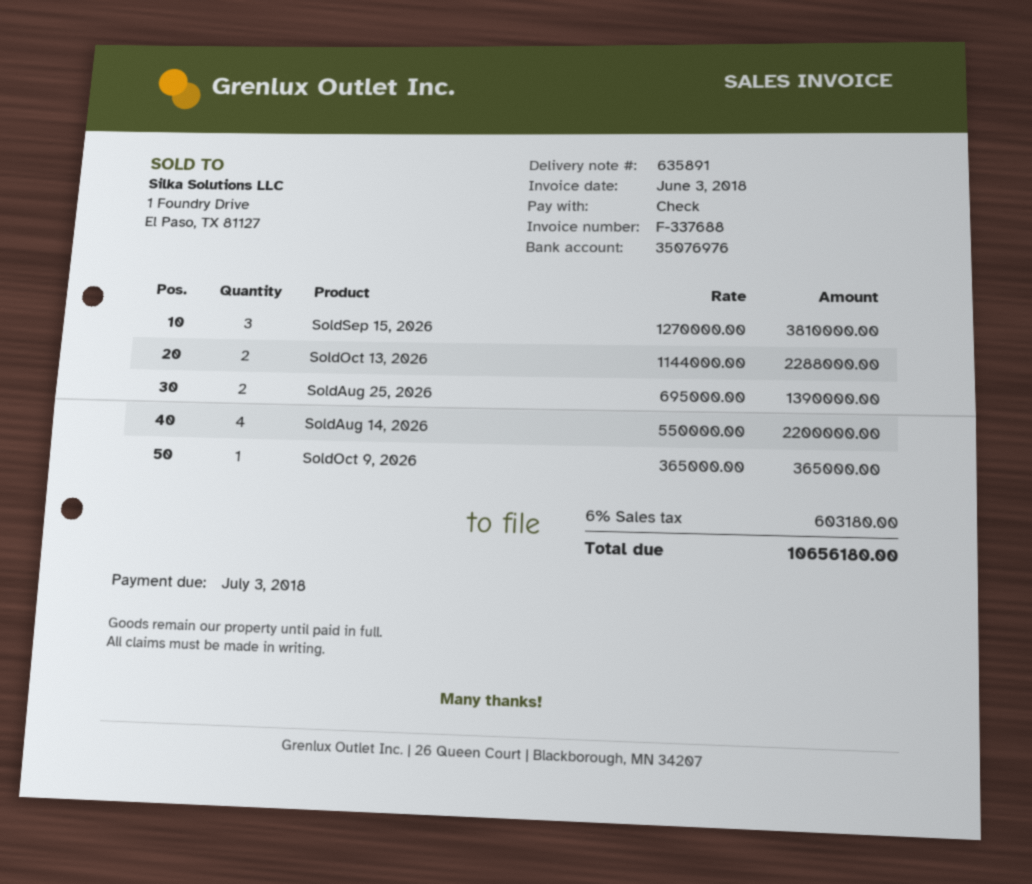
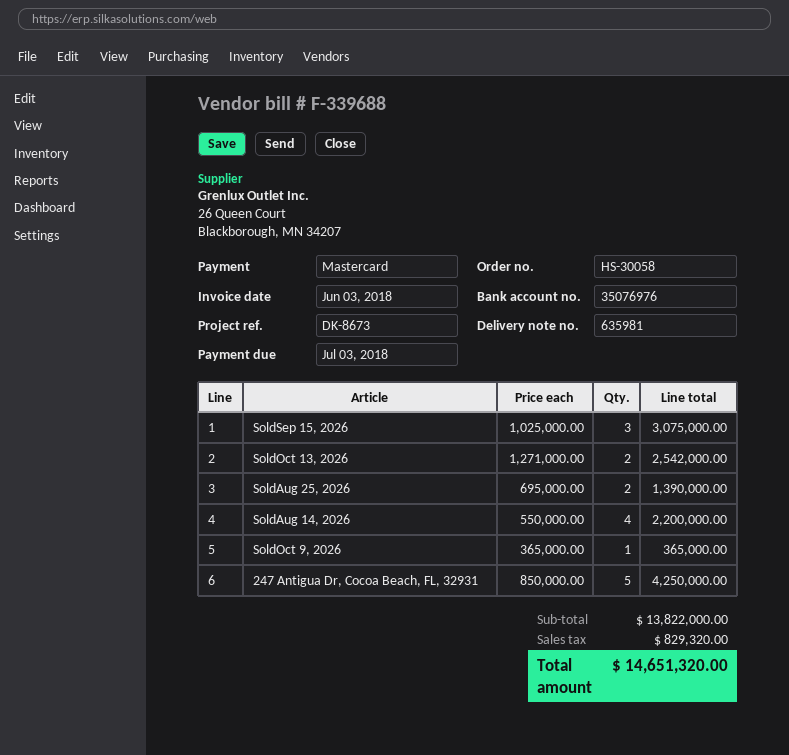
delivery note number: 635891 -> 635981
invoice number: F-337688 -> F-339688
payment method: cheque -> Mastercard
SoldSep 15, 2026: 3 x 1270000.00 = 3810000.00 -> 3 x 1025000.00 = 3075000.00
SoldOct 13, 2026: 2 x 1144000.00 = 2288000.00 -> 2 x 1271000.00 = 2542000.00
247 Antigua Dr, Cocoa Beach, FL, 32931: none -> 5 x 850000.00 = 4250000.00
tax: 603180.00 -> 829320.00
total: 10656180.00 -> 14651320.00

